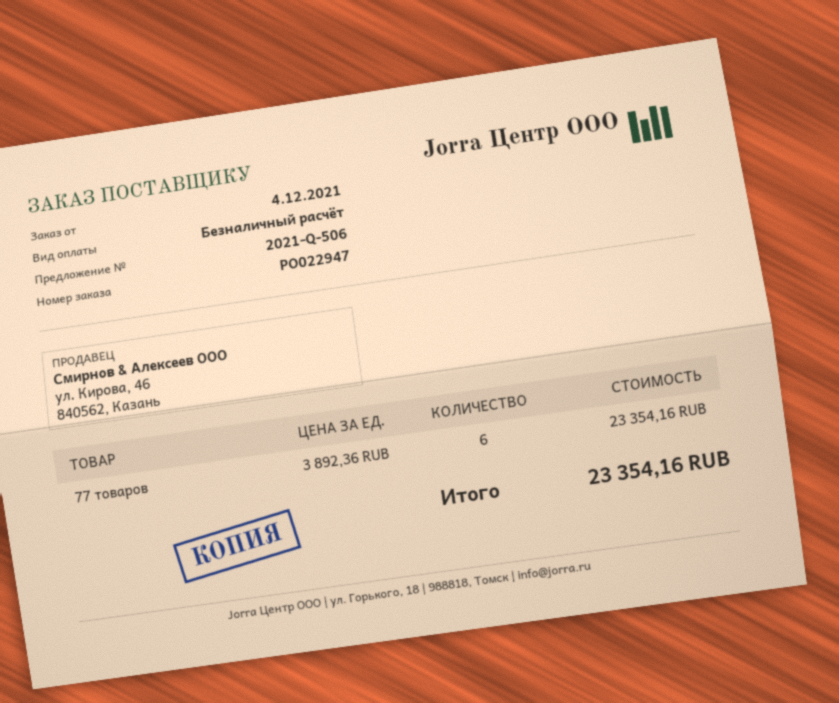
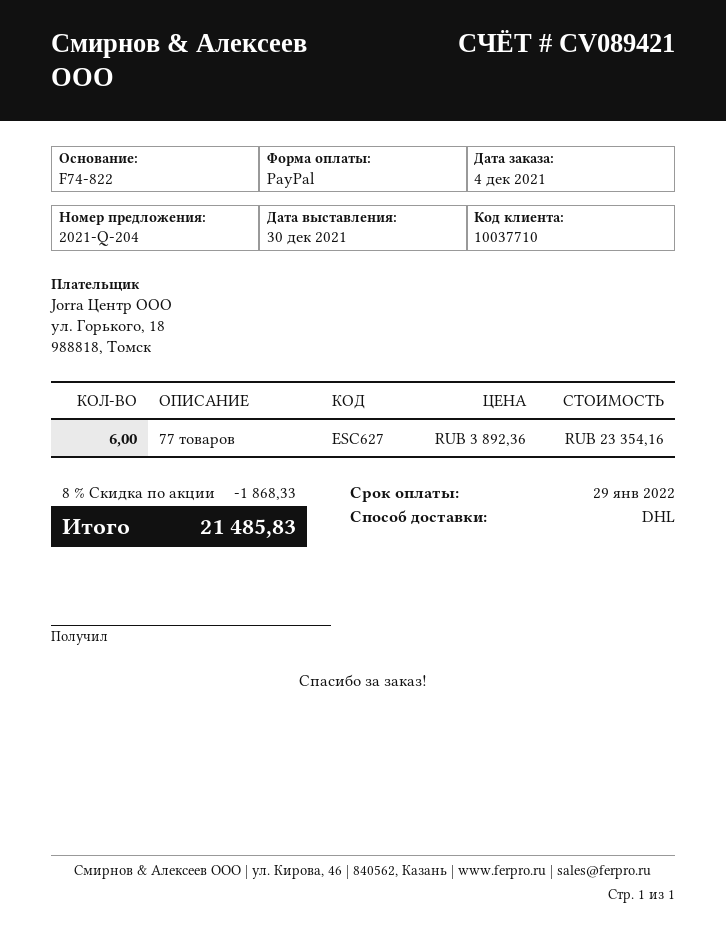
quote number: 2021-Q-506 -> 2021-Q-204
payment method: bank transfer -> PayPal
discount: none -> 8% = 1868.33
total: 23354.16 -> 21485.83

